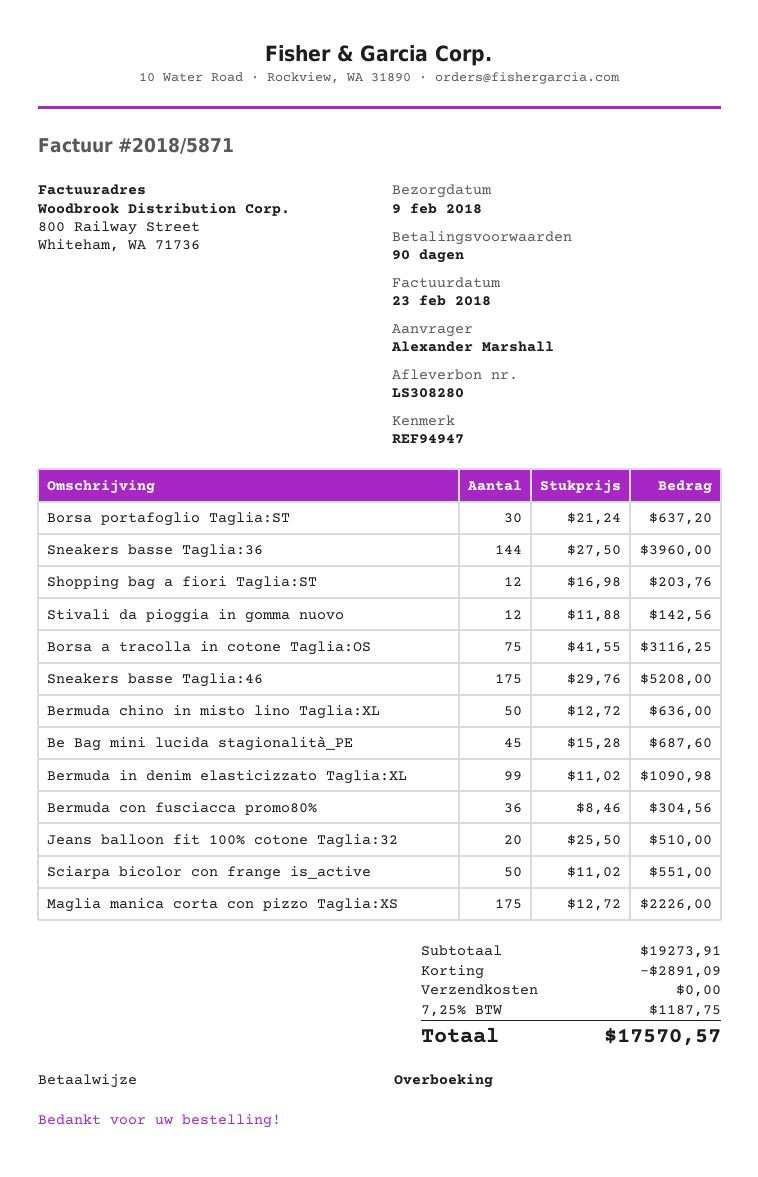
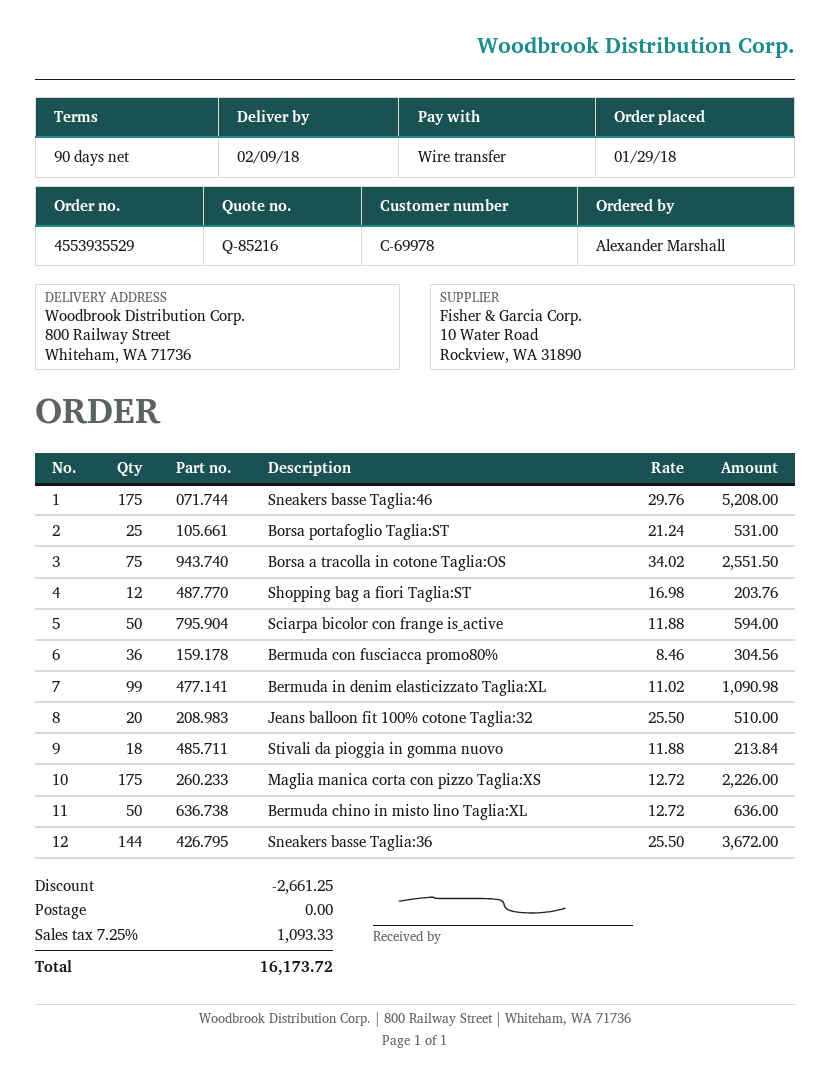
Borsa portafoglio Taglia:ST: 30 x 21.24 = 637.20 -> 25 x 21.24 = 531.00
Sneakers basse Taglia:36: 144 x 27.50 = 3960.00 -> 144 x 25.50 = 3672.00
Stivali da pioggia in gomma nuovo: 12 x 11.88 = 142.56 -> 18 x 11.88 = 213.84
Borsa a tracolla in cotone Taglia:OS: 75 x 41.55 = 3116.25 -> 75 x 34.02 = 2551.50
Be Bag mini lucida stagionalità_PE: 45 x 15.28 = 687.60 -> none
Sciarpa bicolor con frange is_active: 50 x 11.02 = 551.00 -> 50 x 11.88 = 594.00
discount: 2891.09 -> 2661.25
tax: 7.25% = 1187.75 -> 7.25% = 1093.33
total: 17570.57 -> 16173.72

